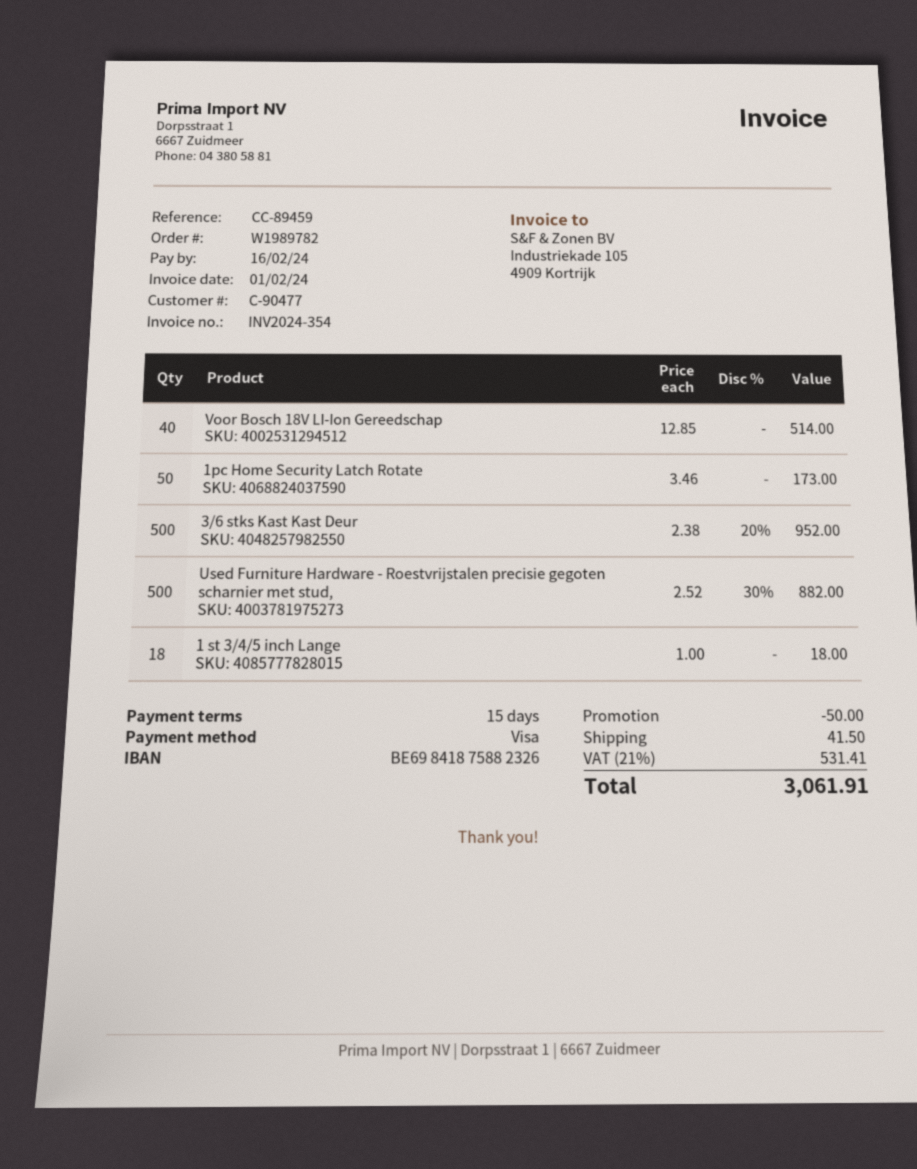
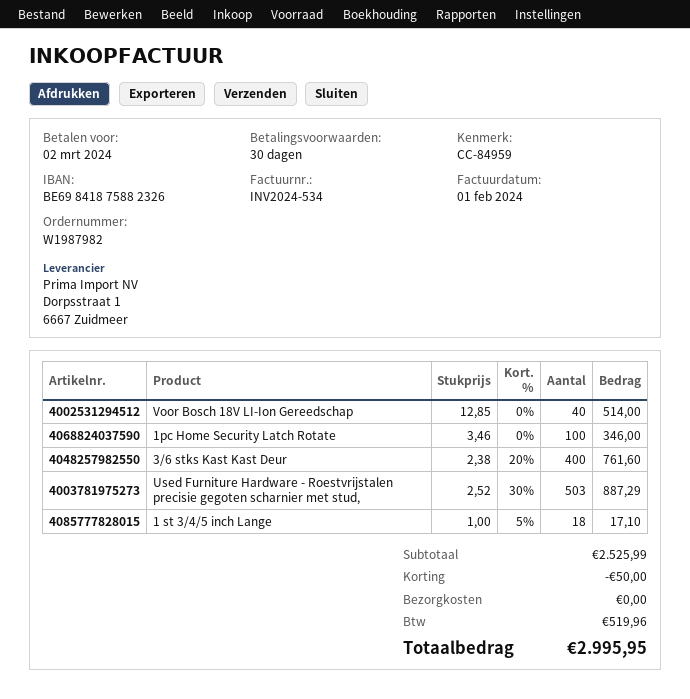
order number: W1989782 -> W1987982
invoice number: INV2024-354 -> INV2024-534
payment terms: 15 days -> 30 days
due date: 2024-02-16 -> 2024-03-02
reference: CC-89459 -> CC-84959
1pc Home Security Latch Rotate: 50 x 3.46 = 173.00 -> 100 x 3.46 = 346.00
3/6 stks Kast Kast Deur: 500 x 2.38 - 20% = 952.00 -> 400 x 2.38 - 20% = 761.60
Used Furniture Hardware - Roestvrijstalen precisie gegoten scharnier met stud,: 500 x 2.52 - 30% = 882.00 -> 503 x 2.52 - 30% = 887.29
1 st 3/4/5 inch Lange: 18 x 1.00 = 18.00 -> 18 x 1.00 - 5% = 17.10
shipping: 41.50 -> 0.00
tax: 531.41 -> 519.96
total: 3061.91 -> 2995.95

